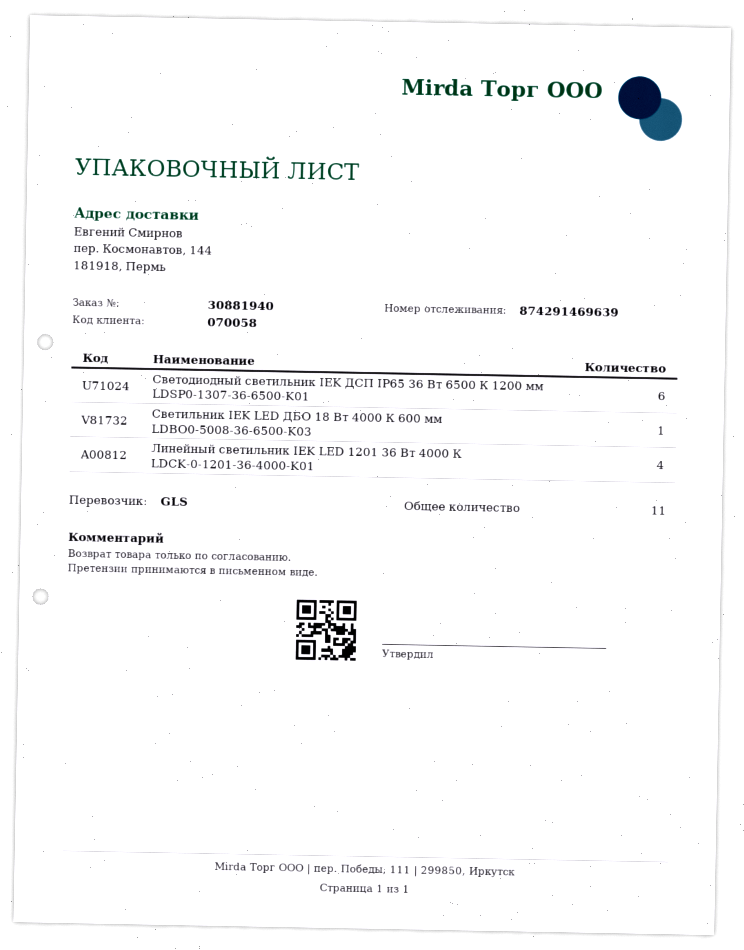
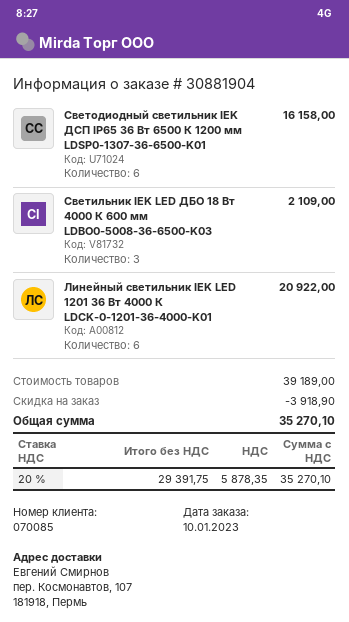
order number: 30881940 -> 30881904
customer number: 070058 -> 070085
ship to: пер. Космонавтов, 144, 181918, Пермь -> пер. Космонавтов, 107, 181918, Пермь
Светильник IEK LED ДБО 18 Вт 4000 К 600 мм LDBO0-5008-36-6500-K03: 1 -> 3
Линейный светильник IEK LED 1201 36 Вт 4000 К LDCK-0-1201-36-4000-K01: 4 -> 6

